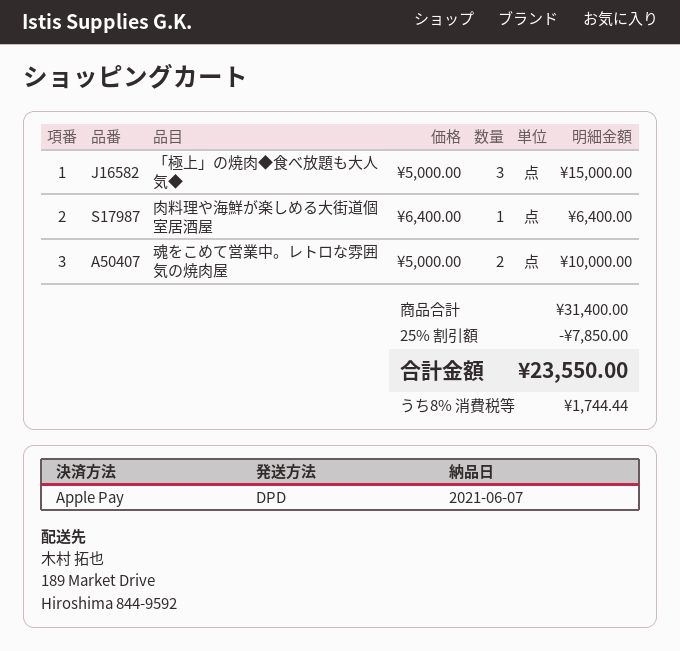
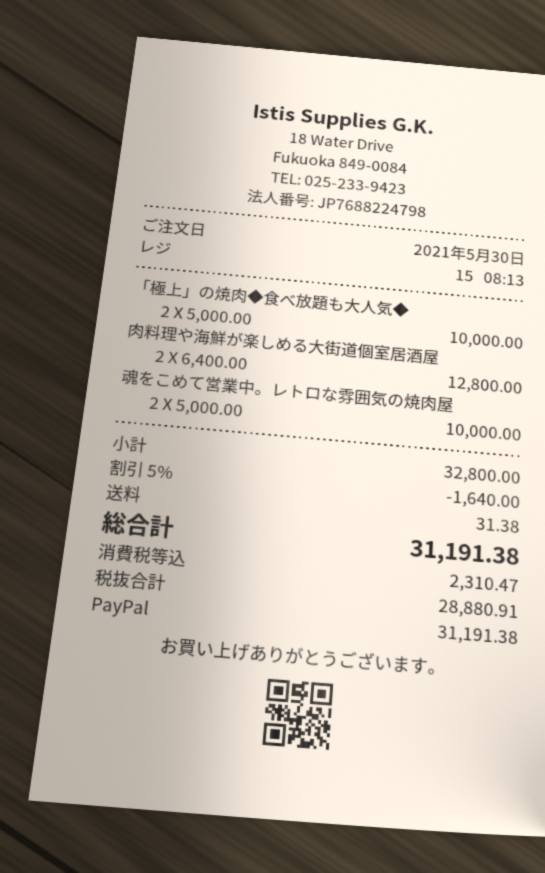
payment method: Apple Pay -> PayPal
「極上」の焼肉◆食べ放題も大人気◆: 3 x 5000.00 = 15000.00 -> 2 x 5000.00 = 10000.00
肉料理や海鮮が楽しめる大街道個室居酒屋: 1 x 6400.00 = 6400.00 -> 2 x 6400.00 = 12800.00
subtotal: 31400.00 -> 32800.00
discount: 25% = 7850.00 -> 5% = 1640.00
shipping: none -> 31.38
tax: 1744.44 -> 2310.47
total: 23550.00 -> 31191.38

